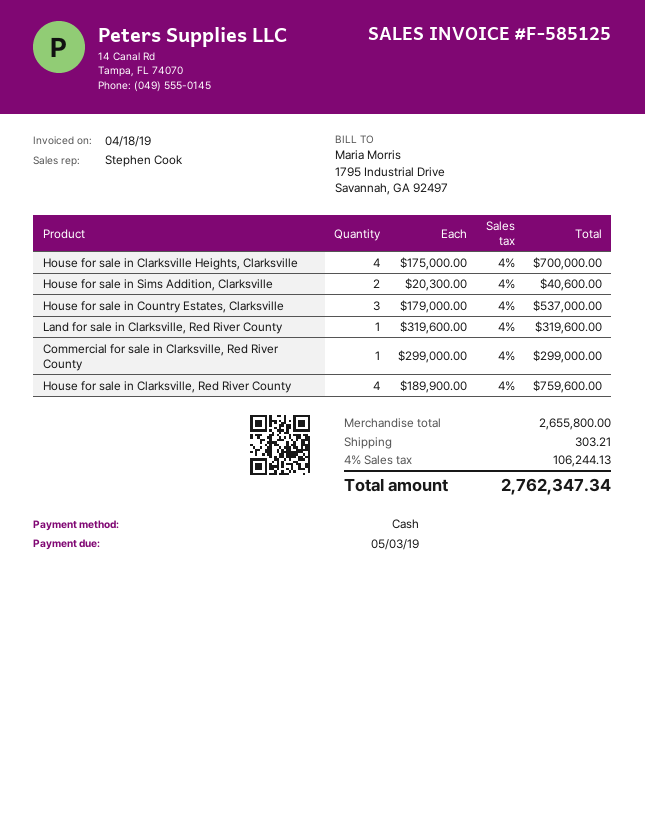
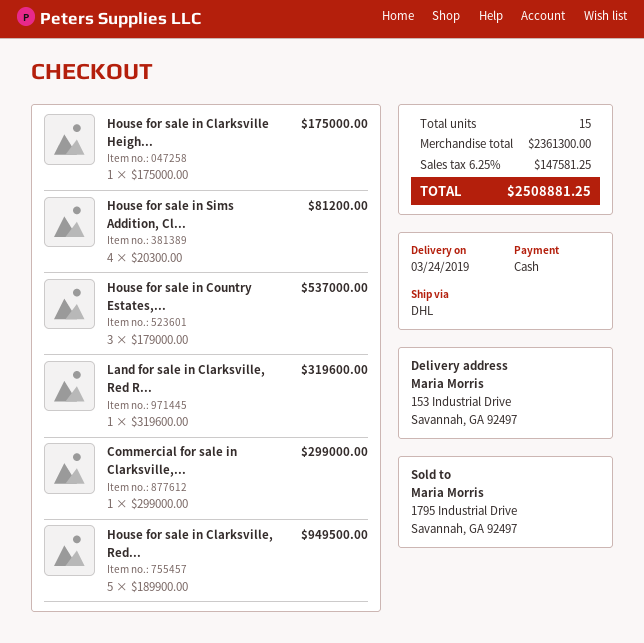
House for sale in Clarksville Heights, Clarksville: 4 x 175000.00 = 700000.00 -> 1 x 175000.00 = 175000.00
House for sale in Sims Addition, Clarksville: 2 x 20300.00 = 40600.00 -> 4 x 20300.00 = 81200.00
House for sale in Clarksville, Red River County: 4 x 189900.00 = 759600.00 -> 5 x 189900.00 = 949500.00
subtotal: 2655800.00 -> 2361300.00
shipping: 303.21 -> none
tax: 4% = 106244.13 -> 6.25% = 147581.25
total: 2762347.34 -> 2508881.25

